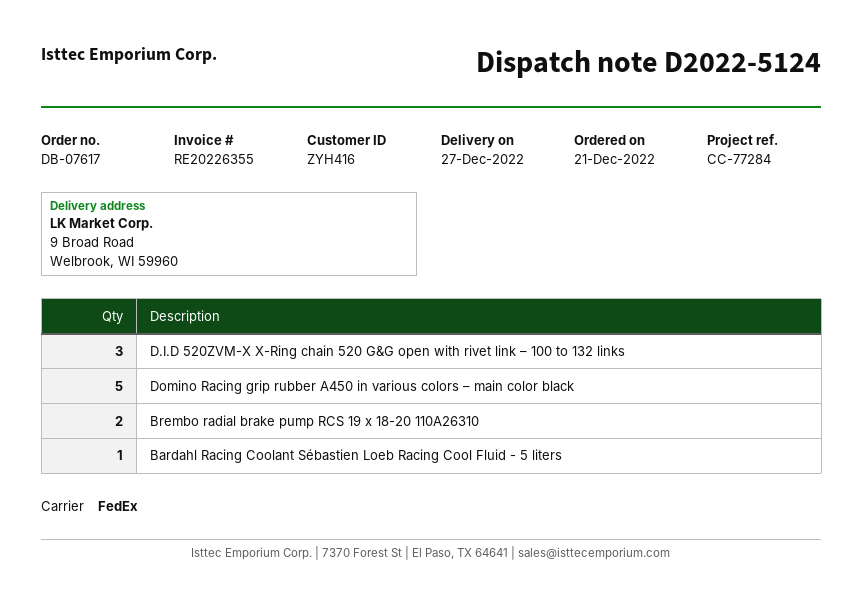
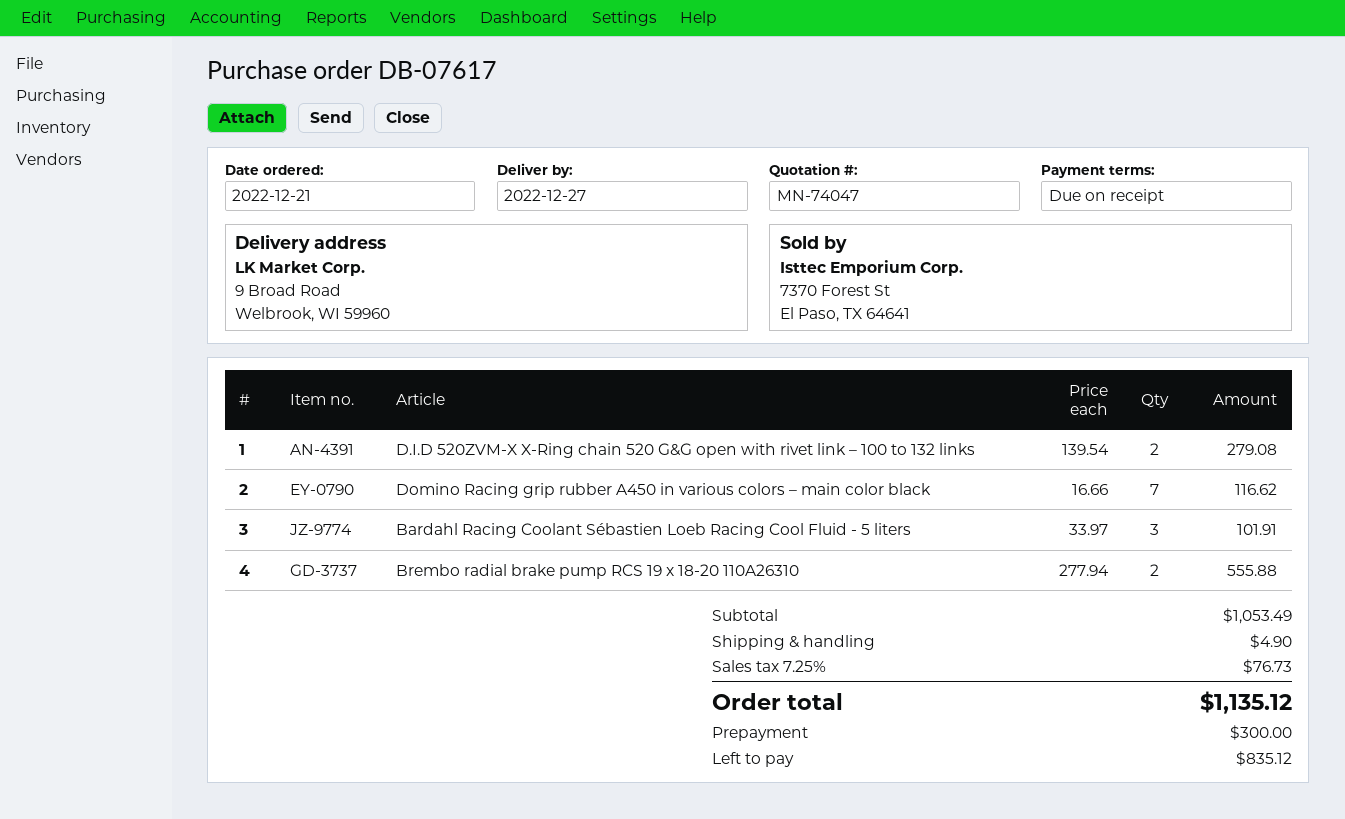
D.I.D 520ZVM-X X-Ring chain 520 G&G open with rivet link – 100 to 132 links: 3 -> 2
Domino Racing grip rubber A450 in various colors – main color black: 5 -> 7
Bardahl Racing Coolant Sébastien Loeb Racing Cool Fluid - 5 liters: 1 -> 3

